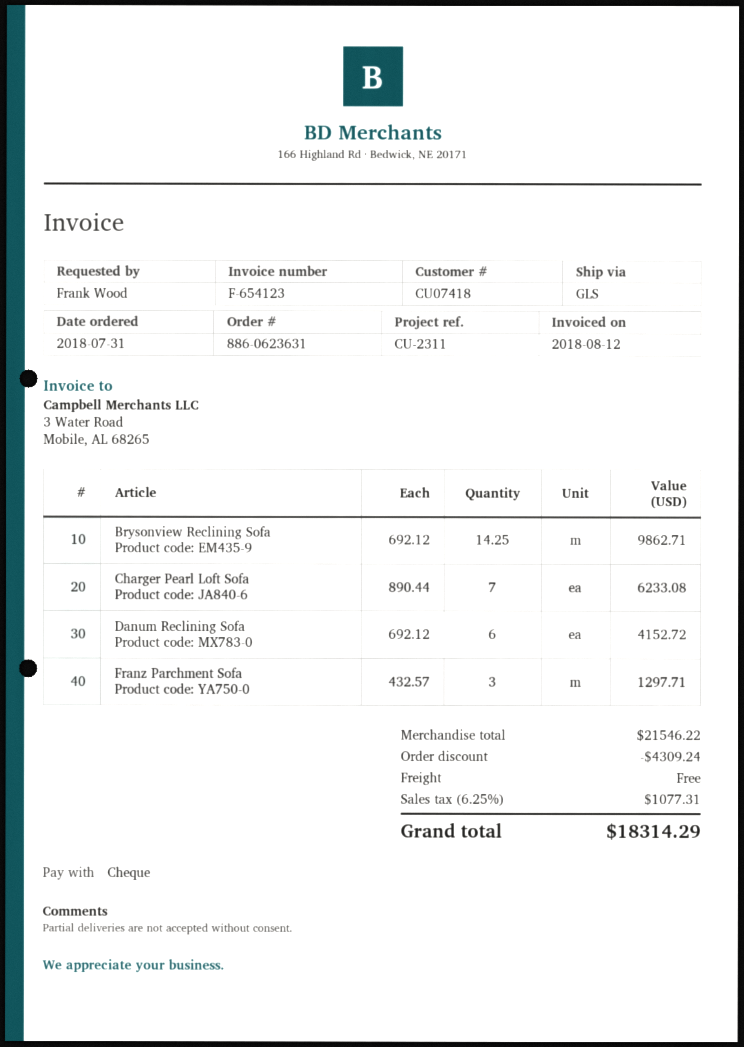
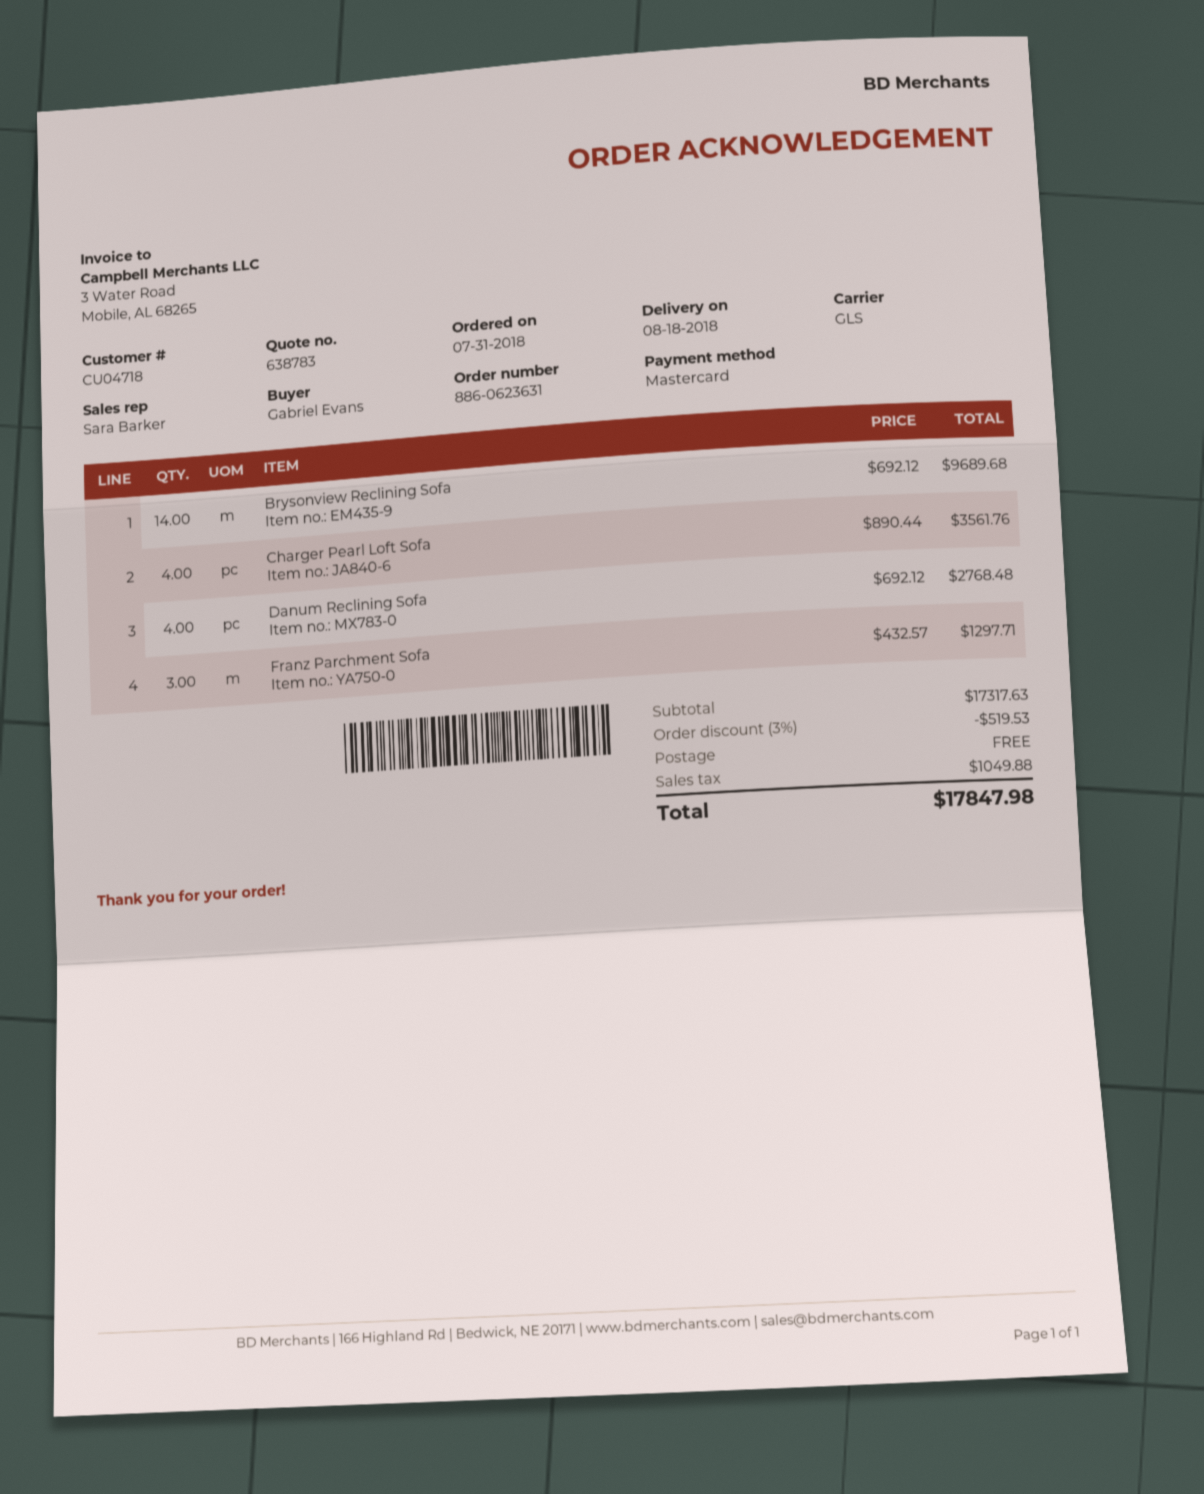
customer number: CU07418 -> CU04718
ordered by: Frank Wood -> Gabriel Evans
payment method: cheque -> Mastercard
Brysonview Reclining Sofa: 14.25 x 692.12 = 9862.71 -> 14 x 692.12 = 9689.68
Charger Pearl Loft Sofa: 7 x 890.44 = 6233.08 -> 4 x 890.44 = 3561.76
Danum Reclining Sofa: 6 x 692.12 = 4152.72 -> 4 x 692.12 = 2768.48
subtotal: 21546.22 -> 17317.63
discount: 4309.24 -> 519.53
tax: 1077.31 -> 1049.88
total: 18314.29 -> 17847.98

